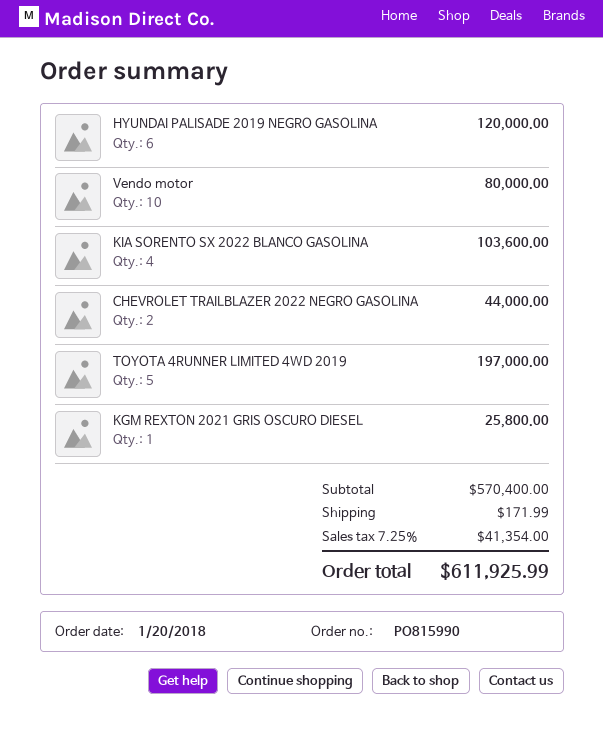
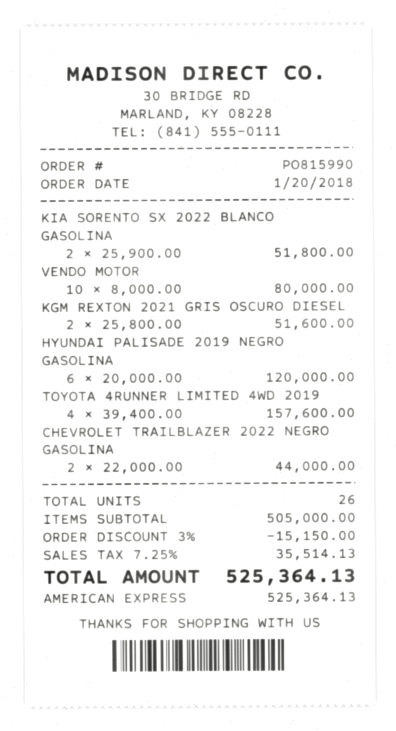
KIA SORENTO SX 2022 BLANCO GASOLINA: 4 for 103600.00 -> 2 for 51800.00
TOYOTA 4RUNNER LIMITED 4WD 2019: 5 for 197000.00 -> 4 for 157600.00
KGM REXTON 2021 GRIS OSCURO DIESEL: 1 for 25800.00 -> 2 for 51600.00
subtotal: 570400.00 -> 505000.00
discount: none -> 3% = 15150.00
shipping: 171.99 -> none
tax: 7.25% = 41354.00 -> 7.25% = 35514.13
total: 611925.99 -> 525364.13

